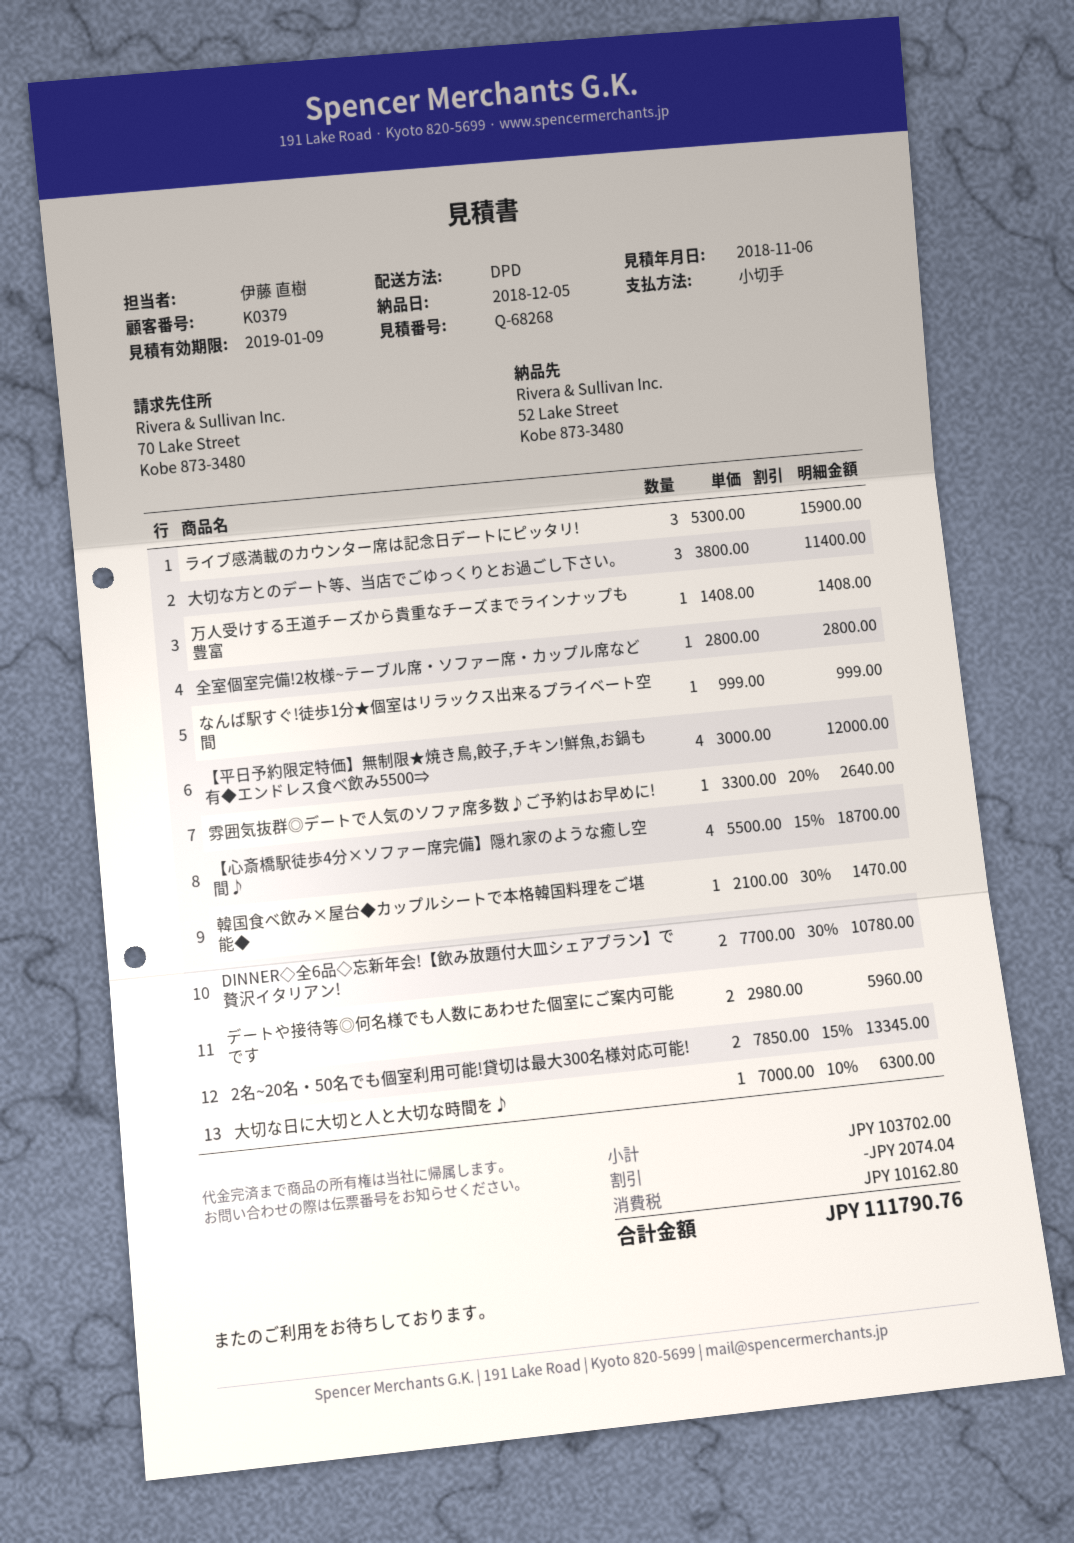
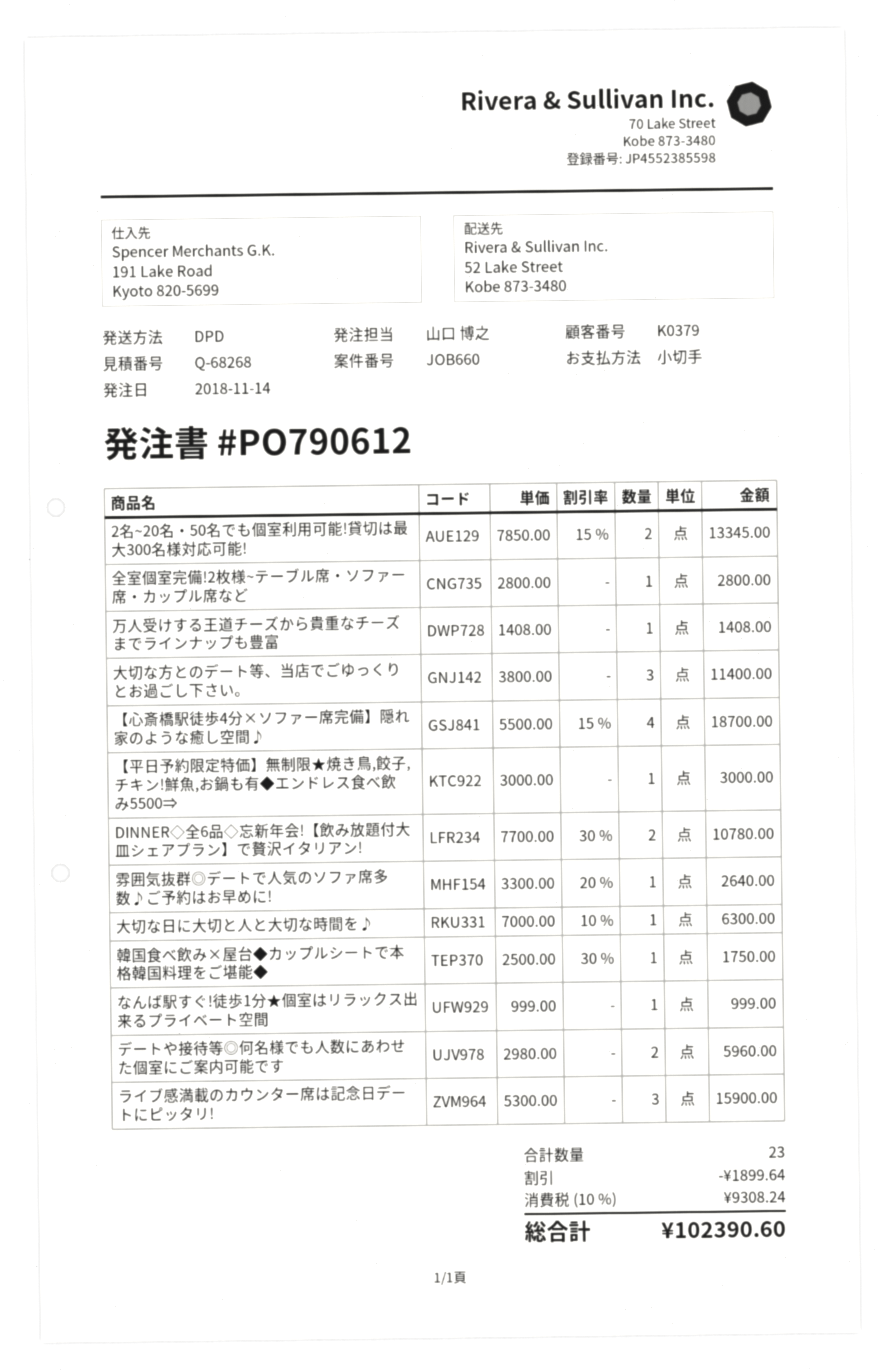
【平日予約限定特価】無制限★焼き鳥,餃子,チキン!鮮魚,お鍋も有◆エンドレス食べ飲み5500⇒: 4 x 3000.00 = 12000.00 -> 1 x 3000.00 = 3000.00
韓国食べ飲み×屋台◆カップルシートで本格韓国料理をご堪能◆: 1 x 2100.00 - 30% = 1470.00 -> 1 x 2500.00 - 30% = 1750.00
discount: 2074.04 -> 1899.64
tax: 10162.80 -> 9308.24
total: 111790.76 -> 102390.60

